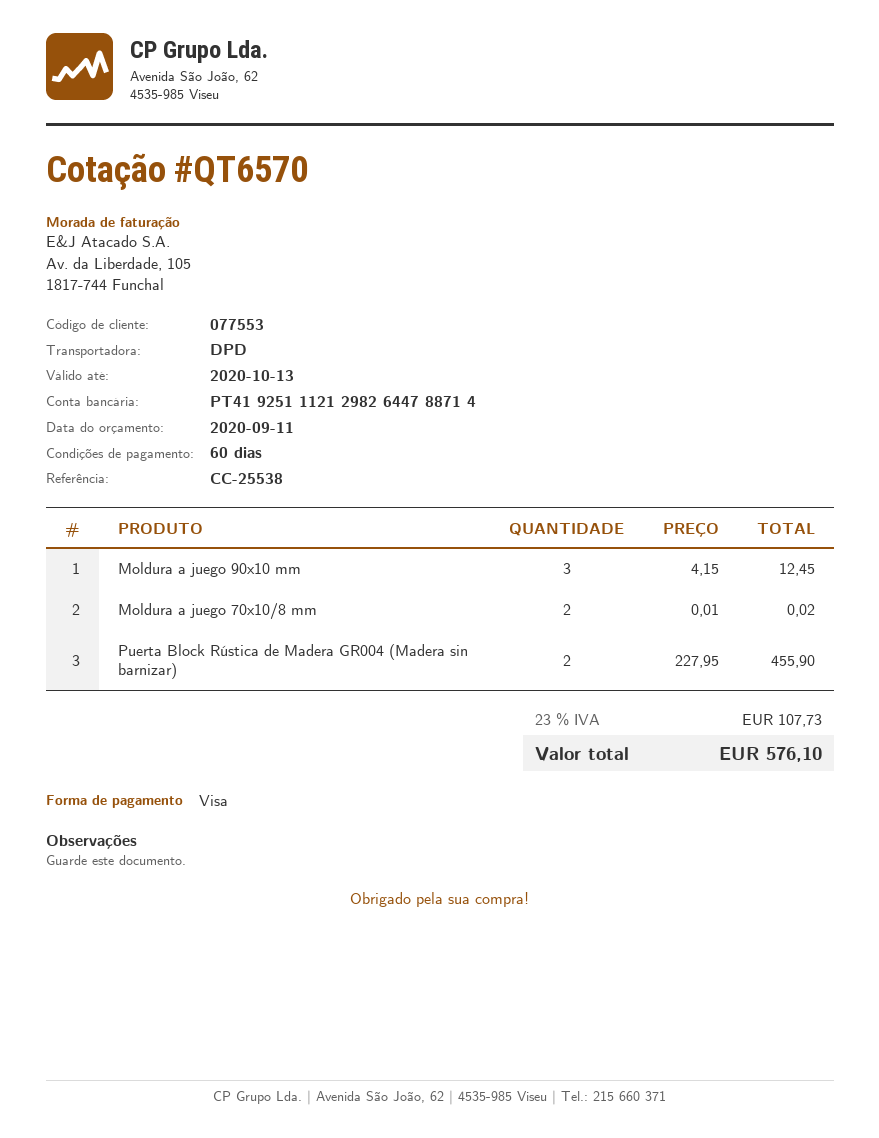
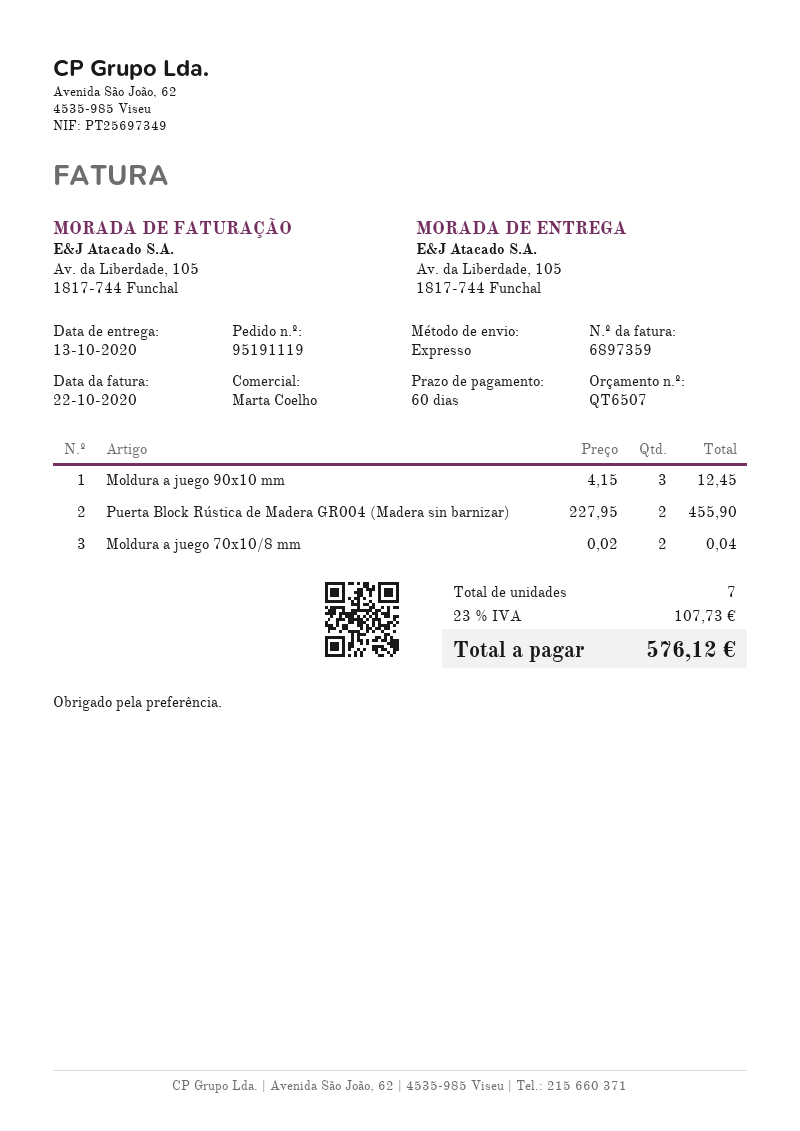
quote number: QT6570 -> QT6507
shipping method: DPD -> express
Moldura a juego 70x10/8 mm: 2 x 0.01 = 0.02 -> 2 x 0.02 = 0.04
total: 576.10 -> 576.12

